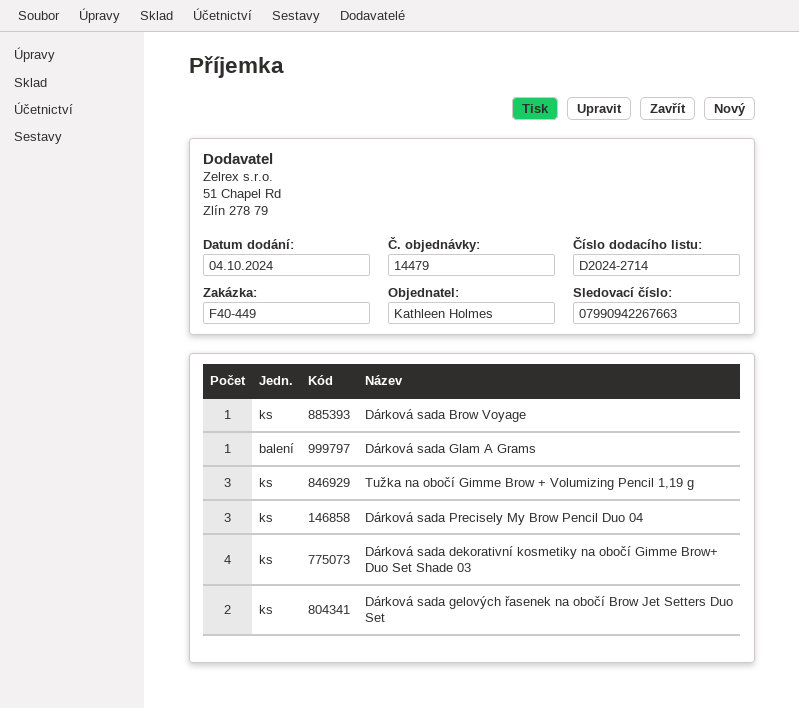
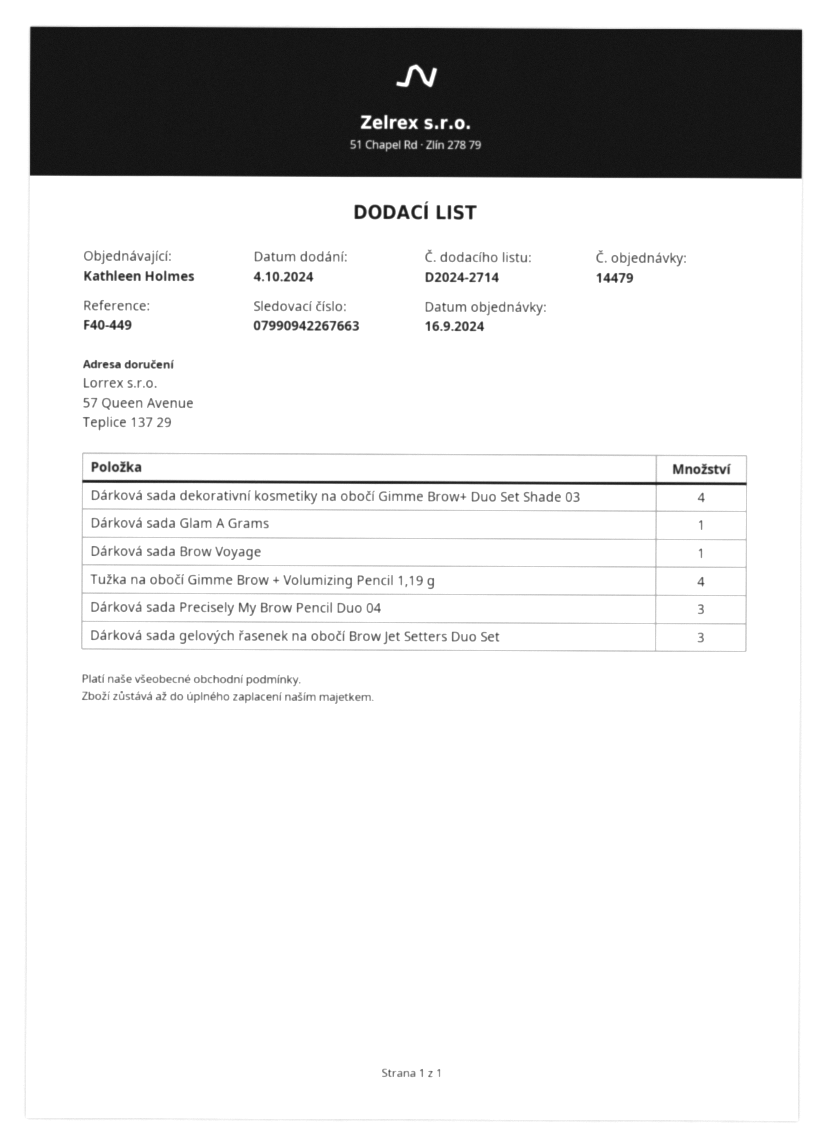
Tužka na obočí Gimme Brow + Volumizing Pencil 1,19 g: 3 -> 4
Dárková sada gelových řasenek na obočí Brow Jet Setters Duo Set: 2 -> 3

